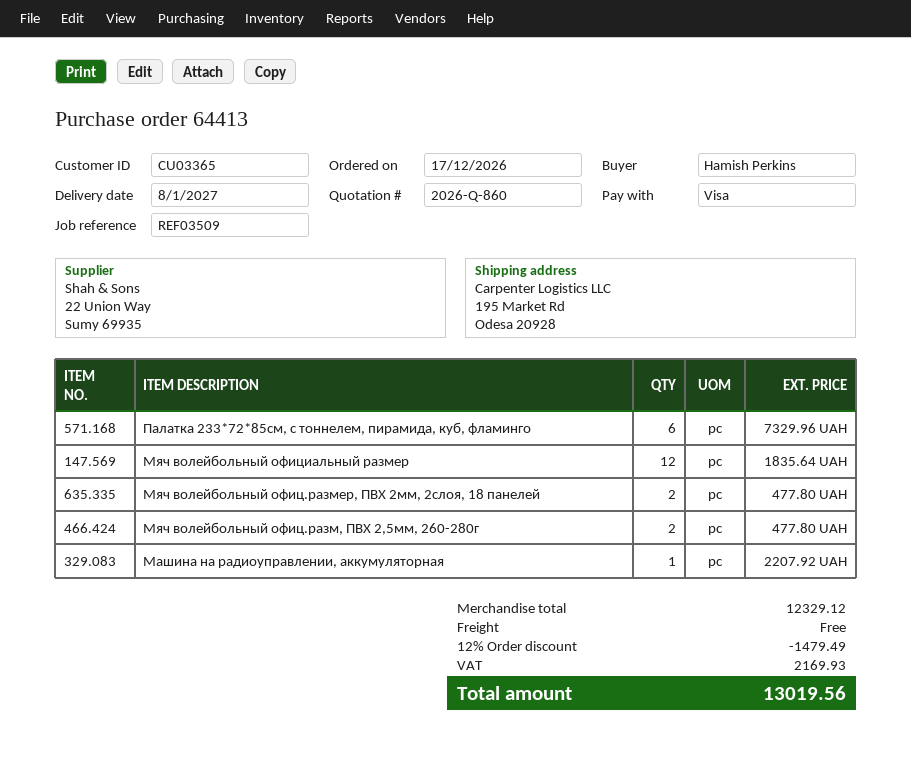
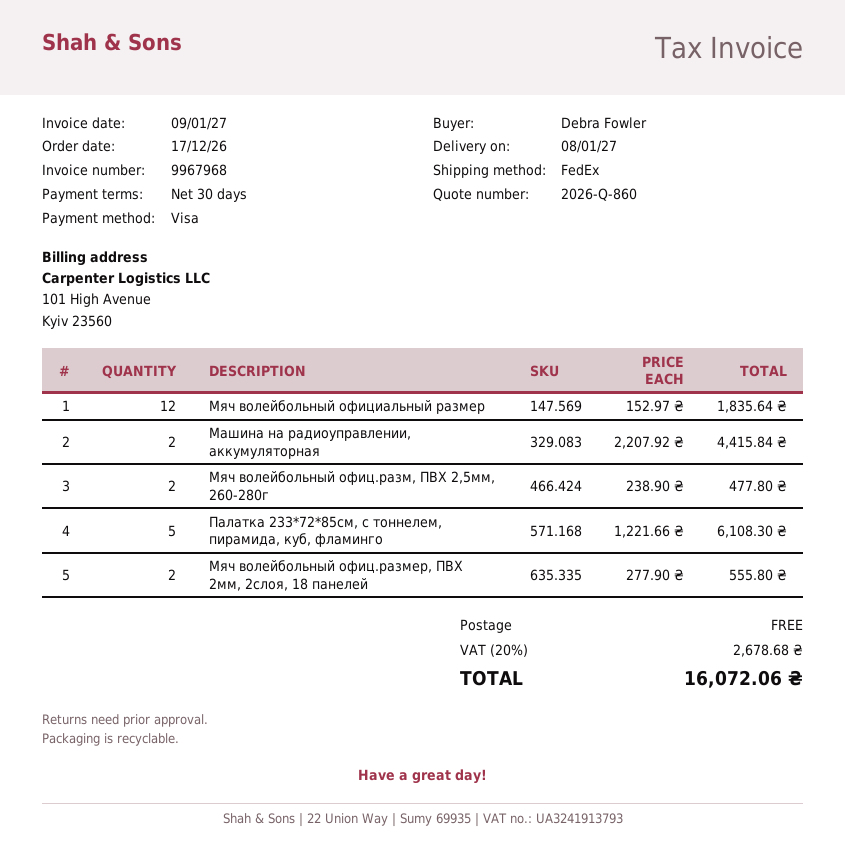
ordered by: Hamish Perkins -> Debra Fowler
Палатка 233*72*85см, с тоннелем, пирамида, куб, фламинго: 6 for 7329.96 -> 5 for 6108.30
Мяч волейбольный офиц.размер, ПВХ 2мм, 2слоя, 18 панелей: 2 for 477.80 -> 2 for 555.80
Машина на радиоуправлении, аккумуляторная: 1 for 2207.92 -> 2 for 4415.84
discount: 12% = 1479.49 -> none
tax: 2169.93 -> 2678.68
total: 13019.56 -> 16072.06

